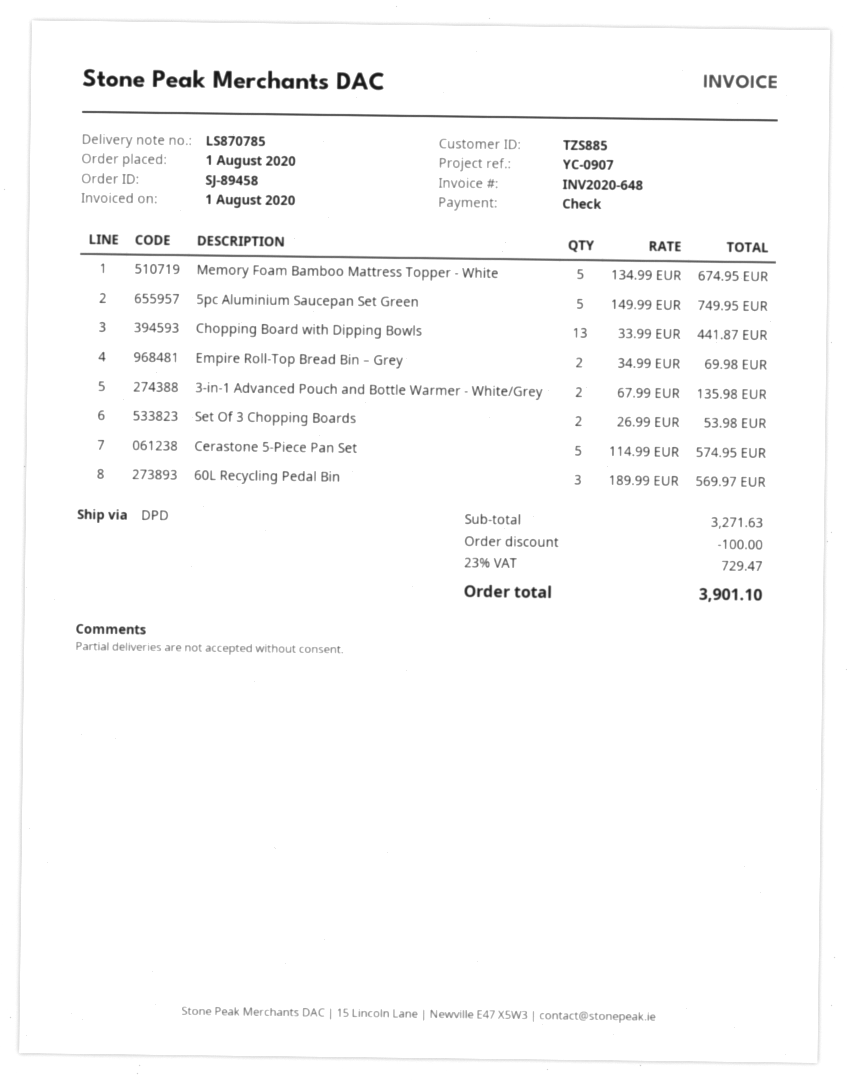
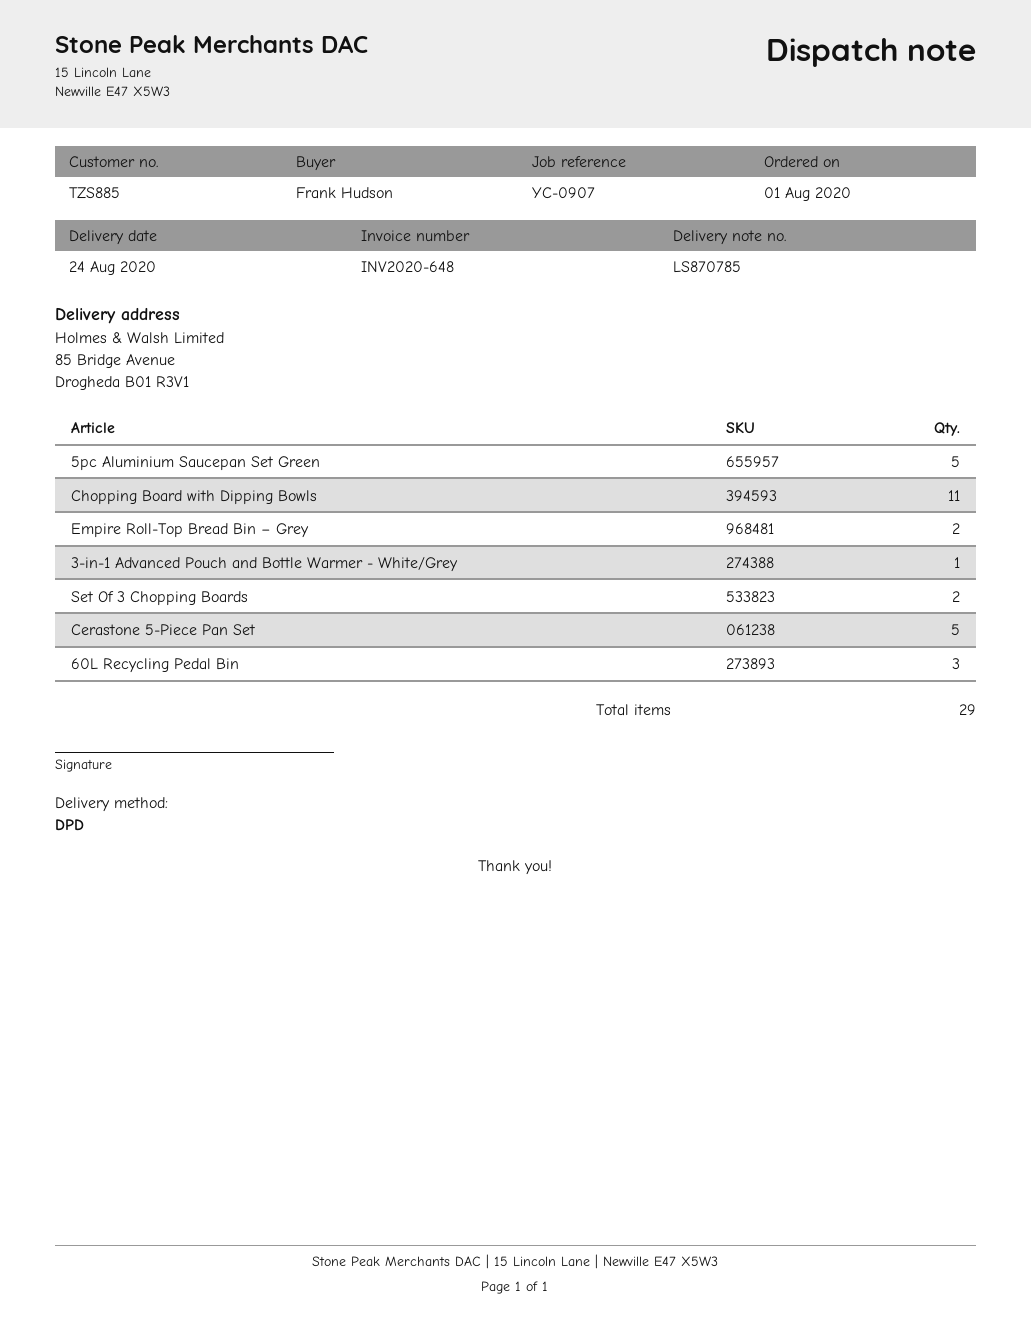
Memory Foam Bamboo Mattress Topper - White: 5 -> none
Chopping Board with Dipping Bowls: 13 -> 11
3-in-1 Advanced Pouch and Bottle Warmer - White/Grey: 2 -> 1

